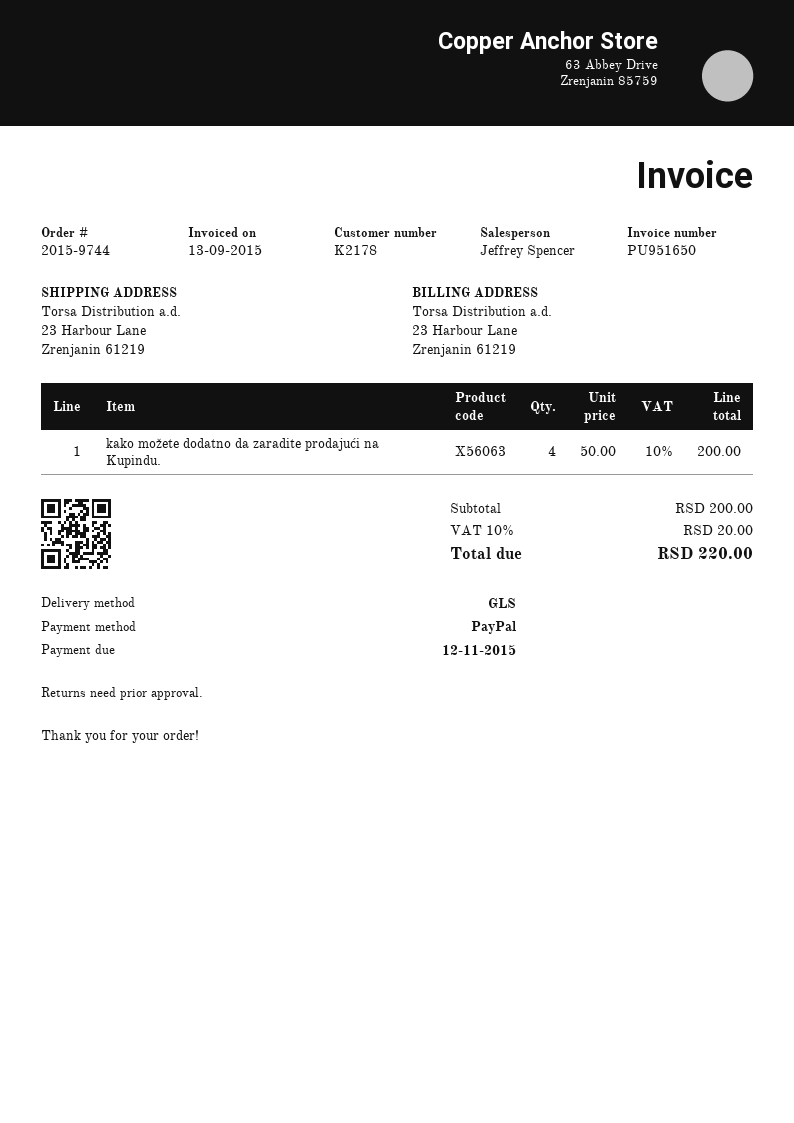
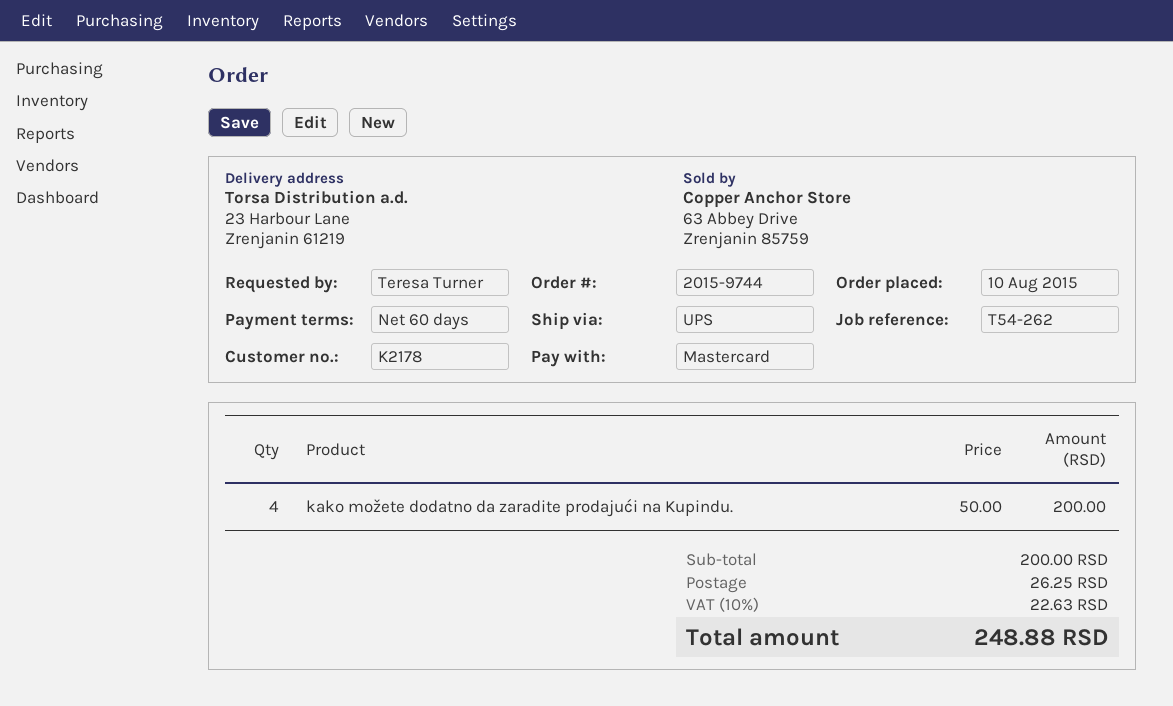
payment method: PayPal -> Mastercard
shipping method: GLS -> UPS
shipping: none -> 26.25
tax: 10% = 20.00 -> 10% = 22.63
total: 220.00 -> 248.88

